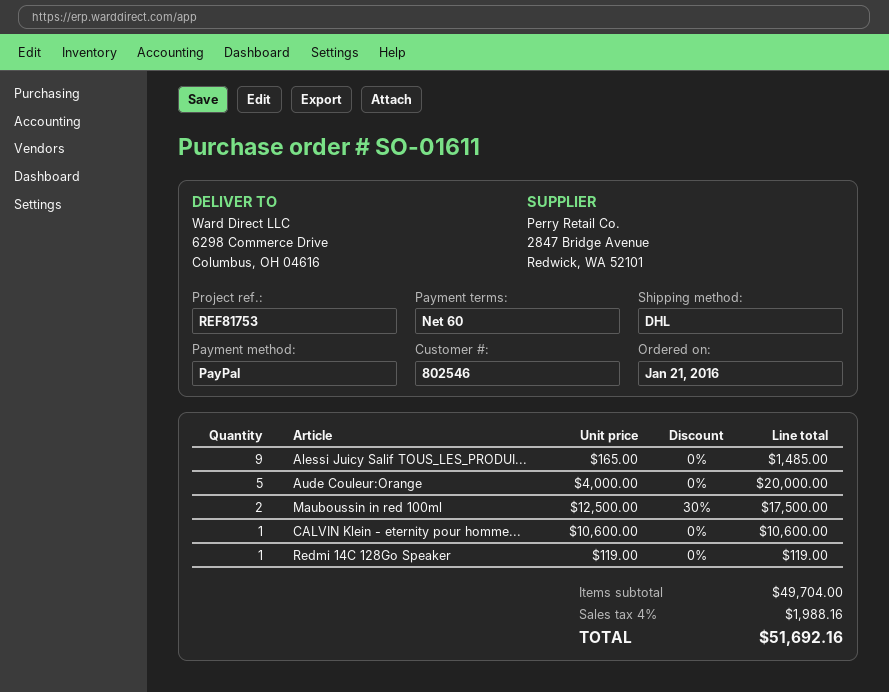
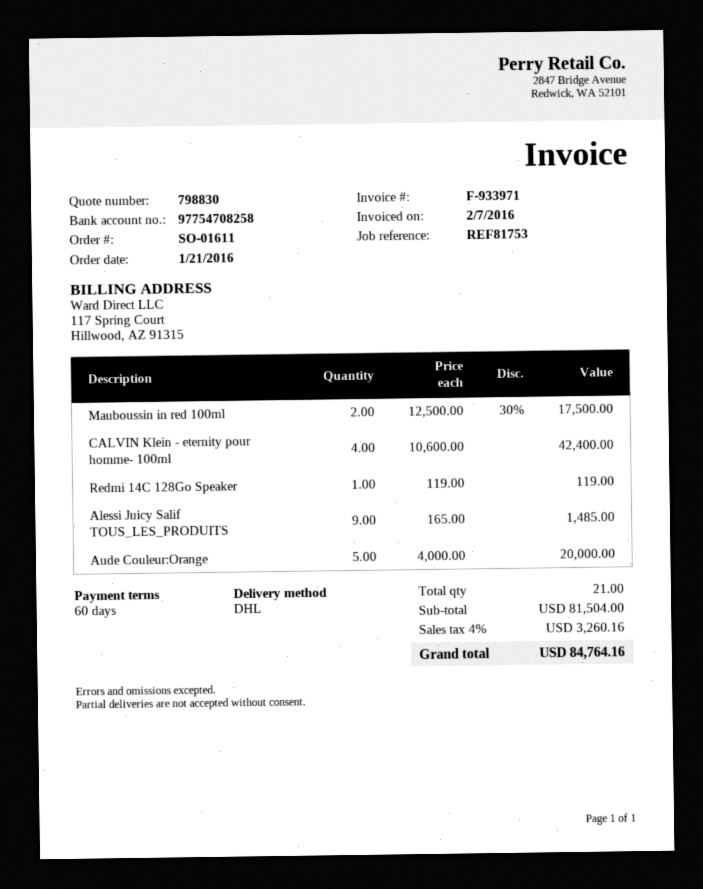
CALVIN Klein - eternity pour homme...: 1 x 10600.00 = 10600.00 -> 4 x 10600.00 = 42400.00
subtotal: 49704.00 -> 81504.00
tax: 4% = 1988.16 -> 4% = 3260.16
total: 51692.16 -> 84764.16

